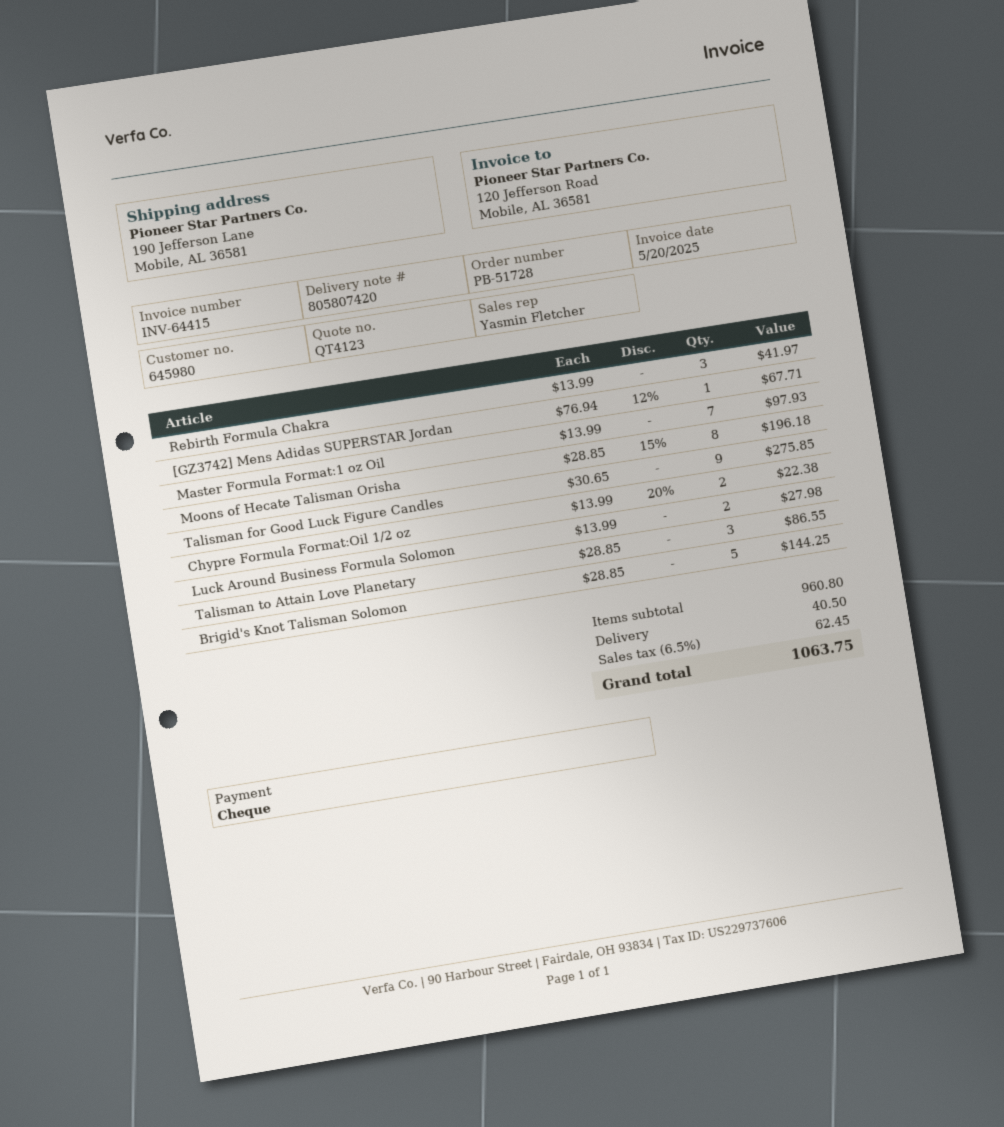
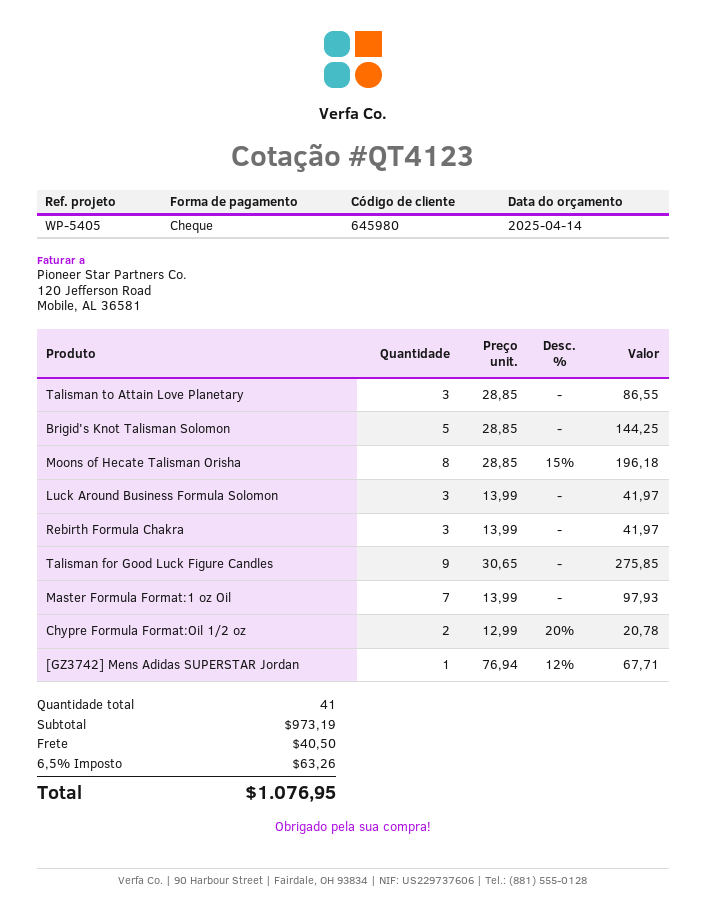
Chypre Formula Format:Oil 1/2 oz: 2 x 13.99 - 20% = 22.38 -> 2 x 12.99 - 20% = 20.78
Luck Around Business Formula Solomon: 2 x 13.99 = 27.98 -> 3 x 13.99 = 41.97
subtotal: 960.80 -> 973.19
tax: 6.5% = 62.45 -> 6.5% = 63.26
total: 1063.75 -> 1076.95

